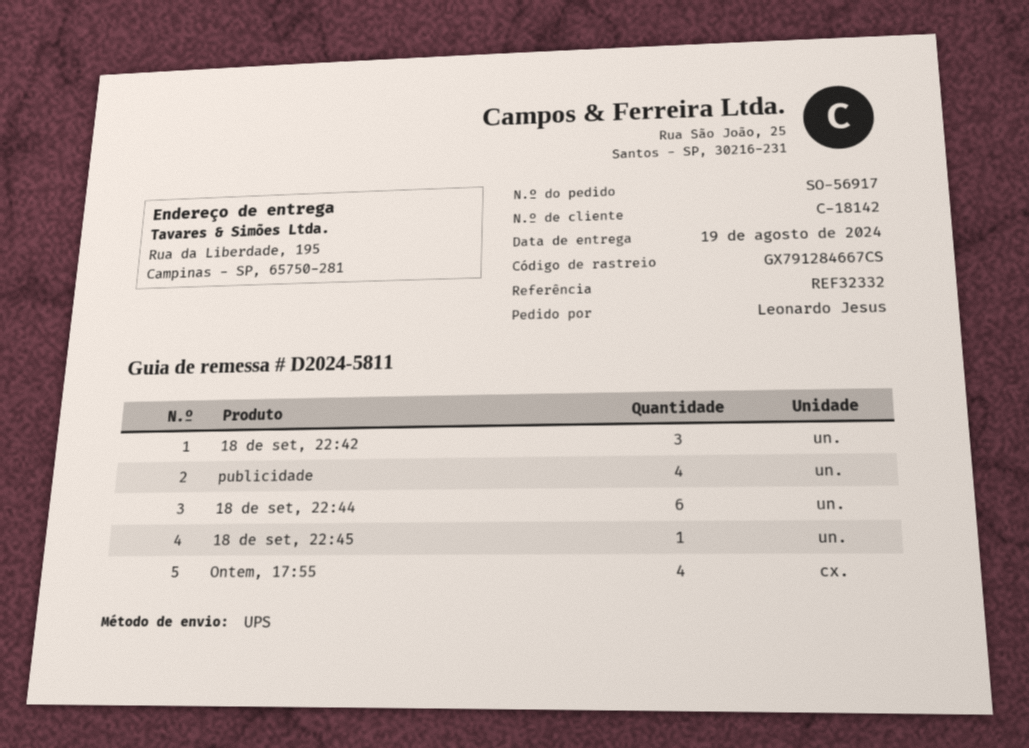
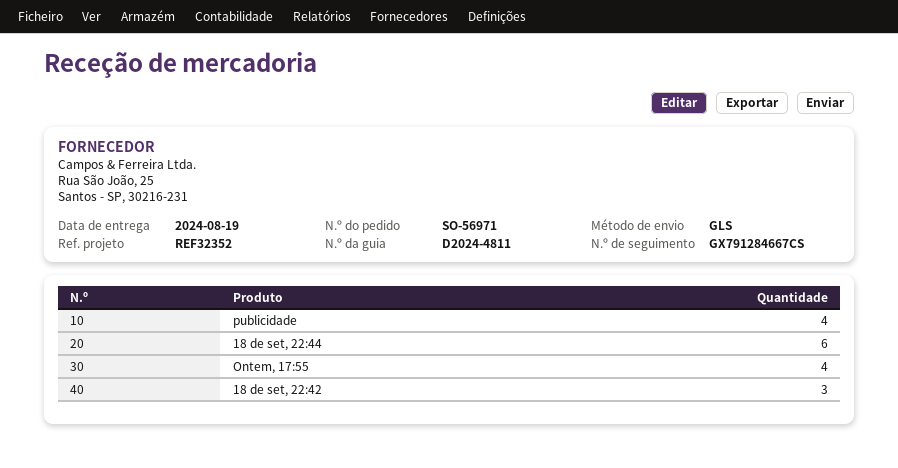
order number: SO-56917 -> SO-56971
delivery note number: D2024-5811 -> D2024-4811
reference: REF32332 -> REF32352
shipping method: UPS -> GLS
18 de set, 22:45: 1 -> none

